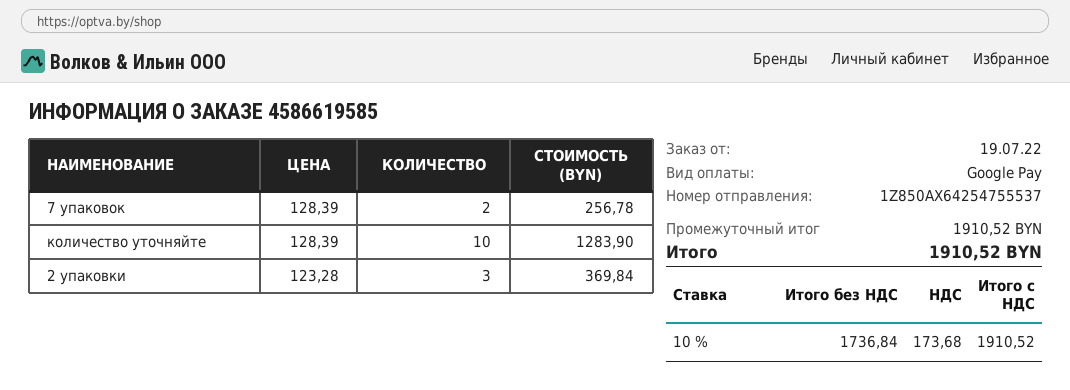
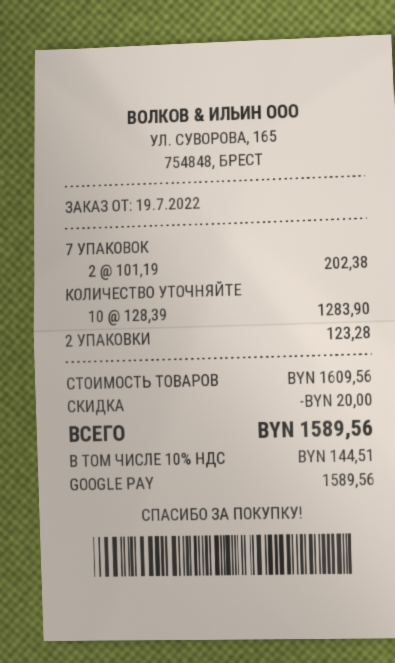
7 упаковок: 2 x 128.39 = 256.78 -> 2 x 101.19 = 202.38
2 упаковки: 3 x 123.28 = 369.84 -> 1 x 123.28 = 123.28
subtotal: 1910.52 -> 1609.56
discount: none -> 20.00
tax: 10% = 173.68 -> 10% = 144.51
total: 1910.52 -> 1589.56

